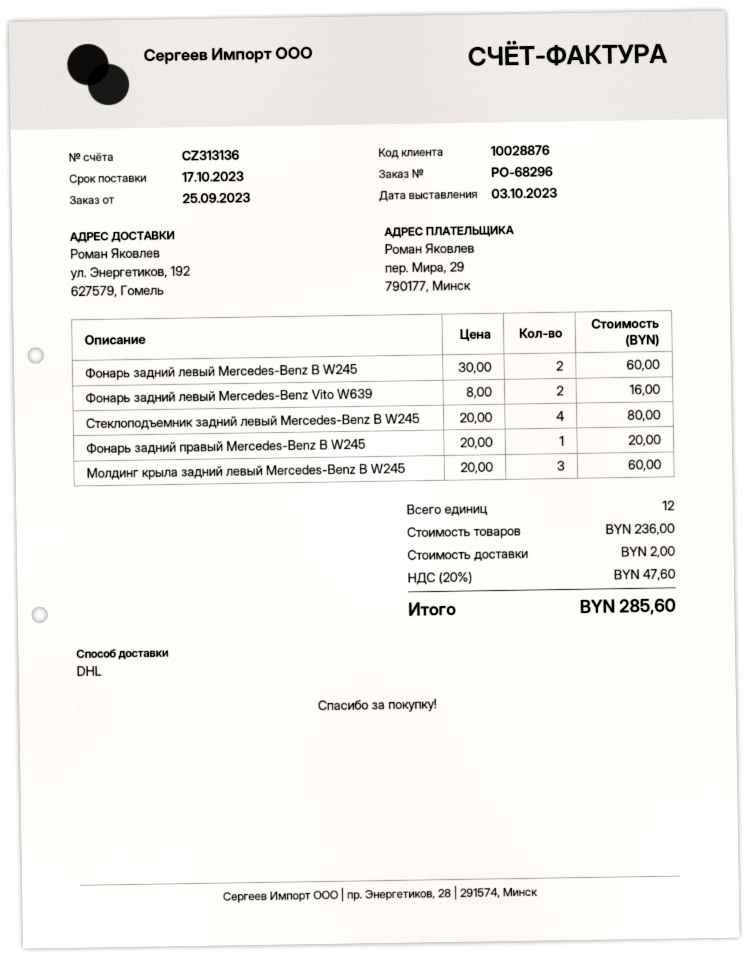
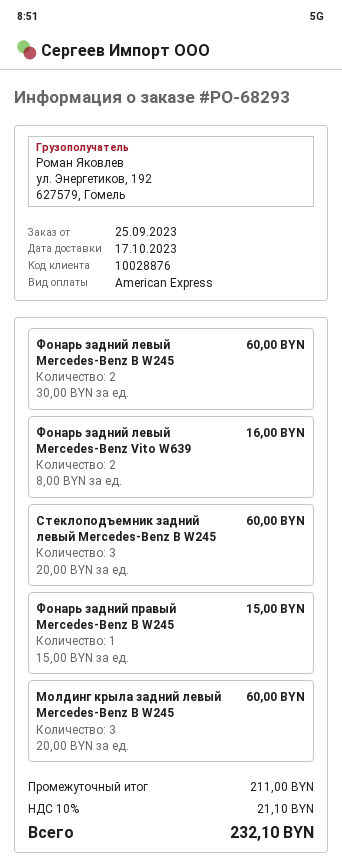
order number: PO-68296 -> PO-68293
Стеклоподъемник задний левый Mercedes-Benz B W245: 4 x 20.00 = 80.00 -> 3 x 20.00 = 60.00
Фонарь задний правый Mercedes-Benz B W245: 1 x 20.00 = 20.00 -> 1 x 15.00 = 15.00
subtotal: 236.00 -> 211.00
shipping: 2.00 -> none
tax: 20% = 47.60 -> 10% = 21.10
total: 285.60 -> 232.10

